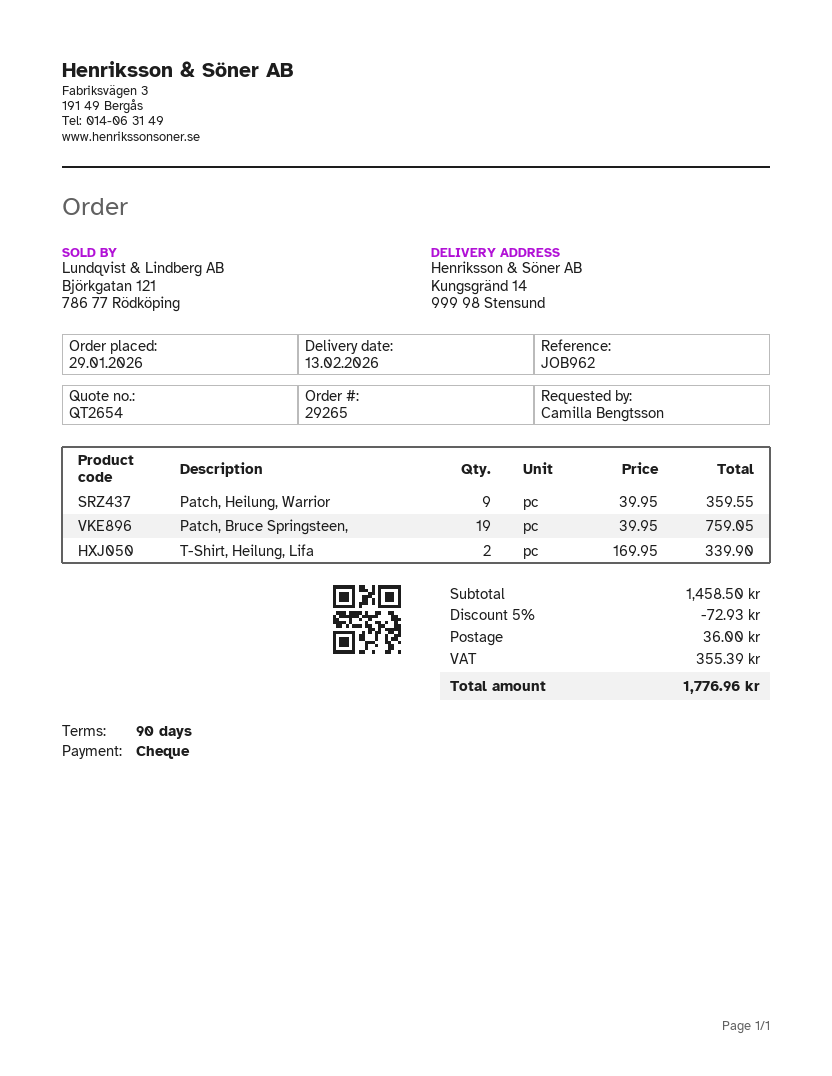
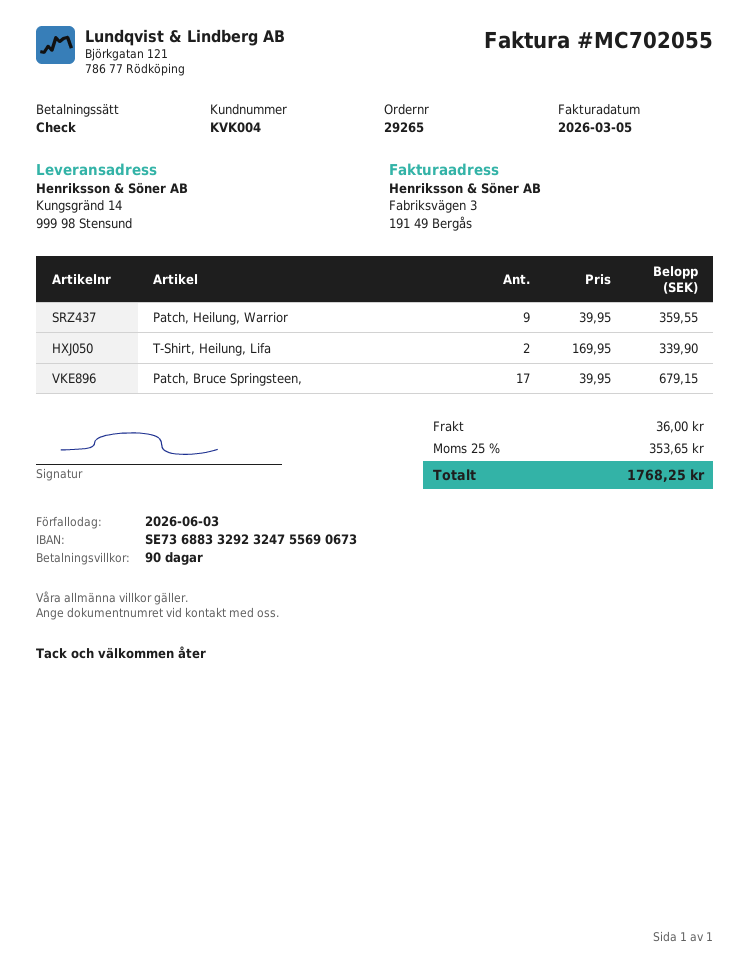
Patch, Bruce Springsteen,: 19 x 39.95 = 759.05 -> 17 x 39.95 = 679.15
discount: 5% = 72.93 -> none
tax: 355.39 -> 353.65
total: 1776.96 -> 1768.25

